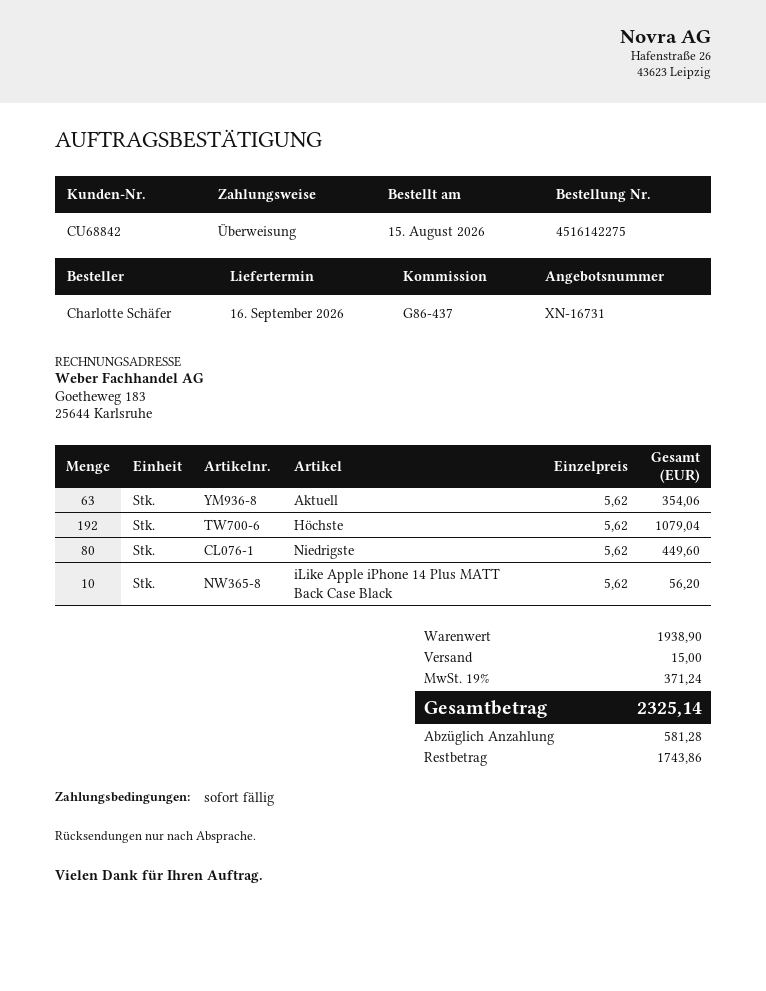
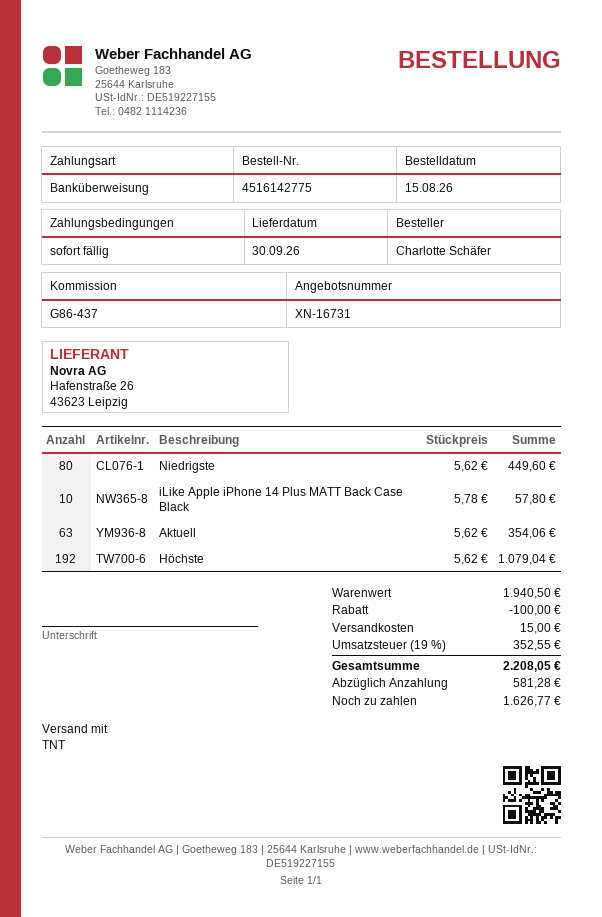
order number: 4516142275 -> 4516142775
delivery date: 2026-09-16 -> 2026-09-30
iLike Apple iPhone 14 Plus MATT Back Case Black: 10 x 5.62 = 56.20 -> 10 x 5.78 = 57.80
subtotal: 1938.90 -> 1940.50
discount: none -> 100.00
tax: 19% = 371.24 -> 19% = 352.55
total: 2325.14 -> 2208.05
balance: 1743.86 -> 1626.77

